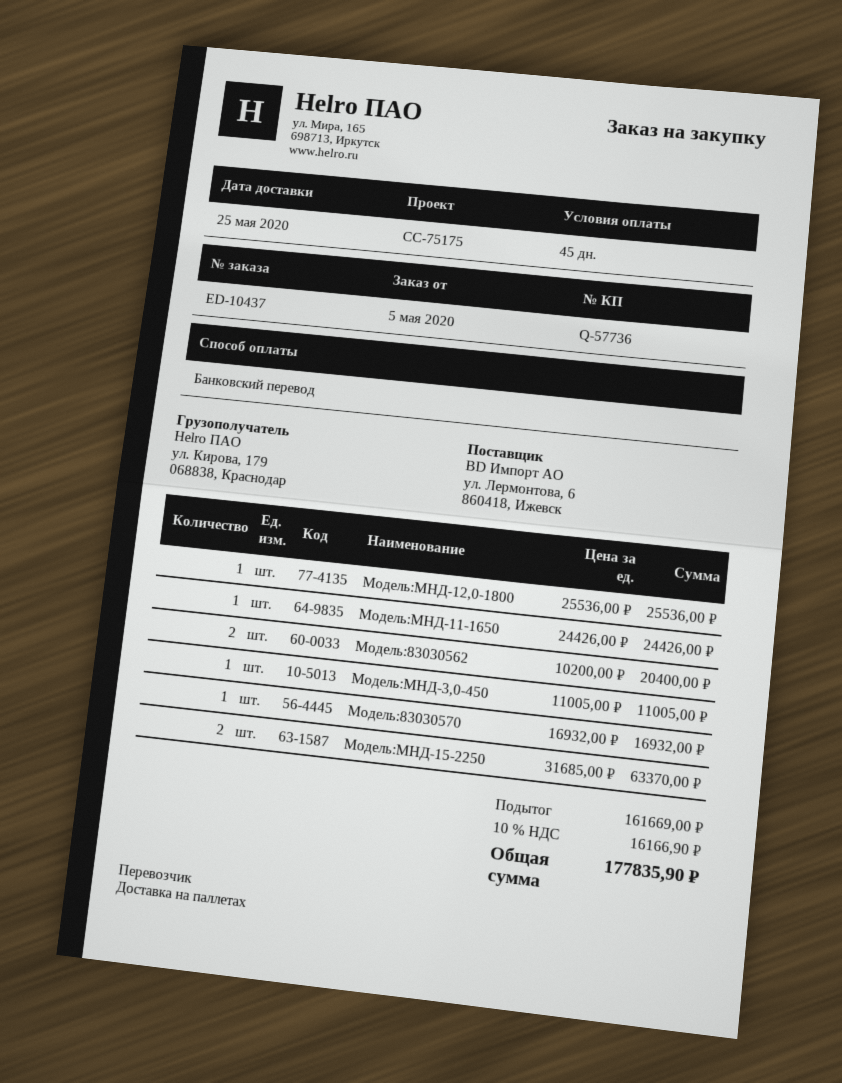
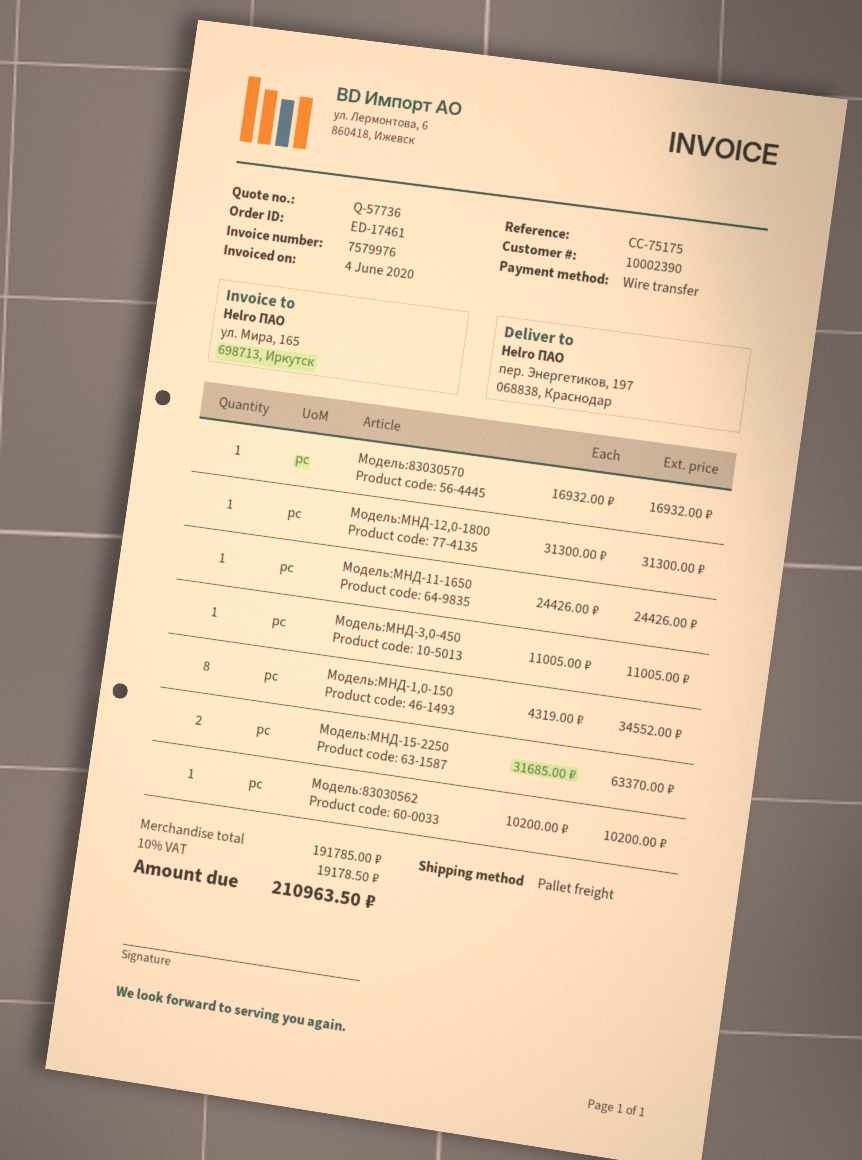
order number: ED-10437 -> ED-17461
ship to: ул. Кирова, 179, 068838, Краснодар -> пер. Энергетиков, 197, 068838, Краснодар
Модель:МНД-12,0-1800: 1 x 25536.00 = 25536.00 -> 1 x 31300.00 = 31300.00
Модель:83030562: 2 x 10200.00 = 20400.00 -> 1 x 10200.00 = 10200.00
Модель:МНД-1,0-150: none -> 8 x 4319.00 = 34552.00
subtotal: 161669.00 -> 191785.00
tax: 10% = 16166.90 -> 10% = 19178.50
total: 177835.90 -> 210963.50

